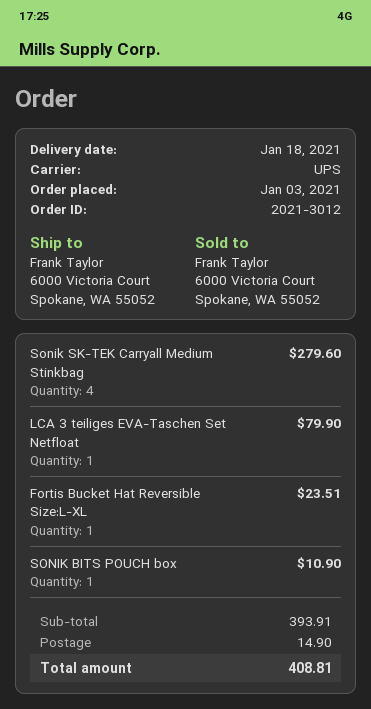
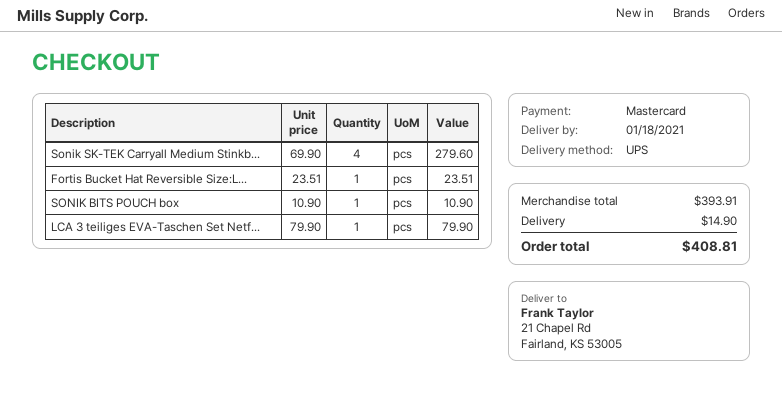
ship to: 6000 Victoria Court, Spokane, WA 55052 -> 21 Chapel Rd, Fairland, KS 53005

